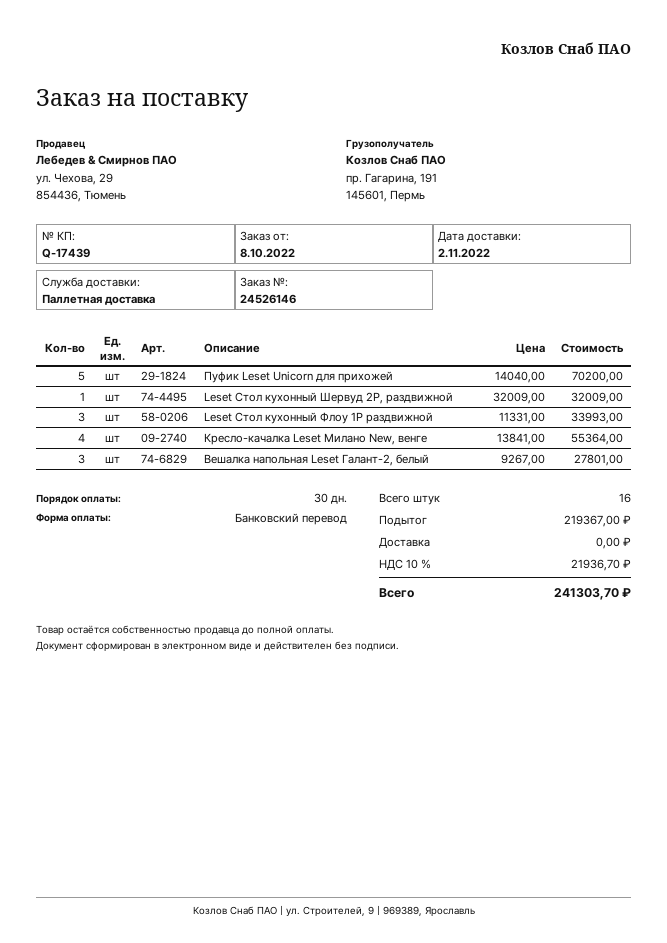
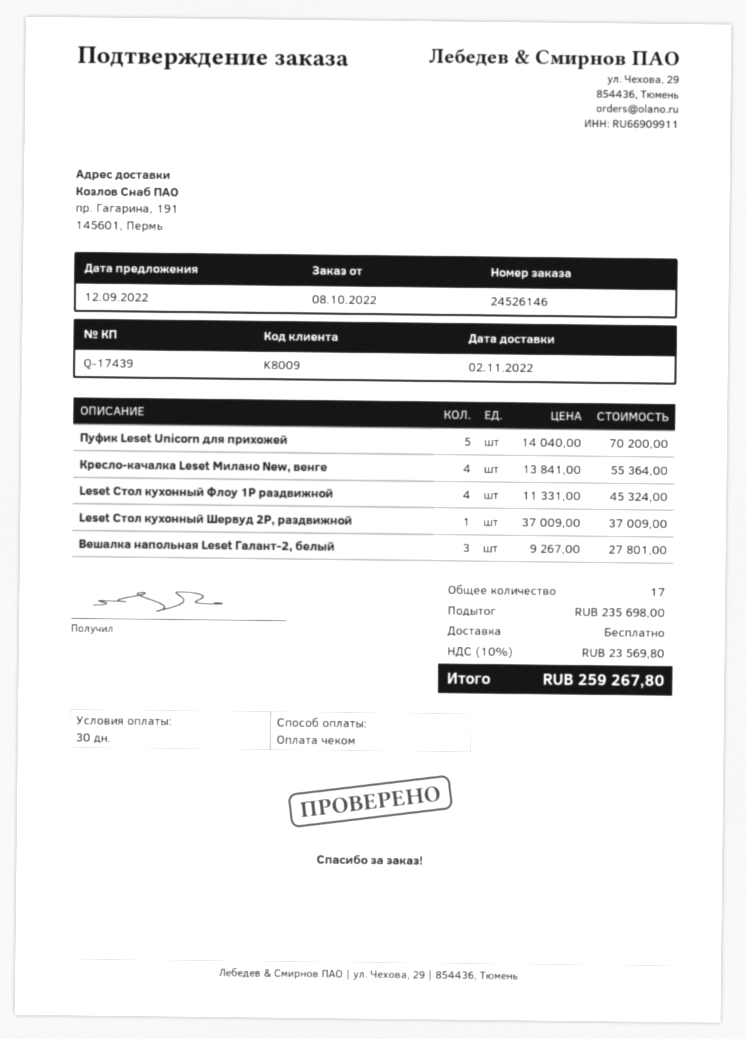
payment method: bank transfer -> cheque
Leset Стол кухонный Шервуд 2Р, раздвижной: 1 x 32009.00 = 32009.00 -> 1 x 37009.00 = 37009.00
Leset Стол кухонный Флоу 1Р раздвижной: 3 x 11331.00 = 33993.00 -> 4 x 11331.00 = 45324.00
total quantity: 16 -> 17
subtotal: 219367.00 -> 235698.00
tax: 10% = 21936.70 -> 10% = 23569.80
total: 241303.70 -> 259267.80

